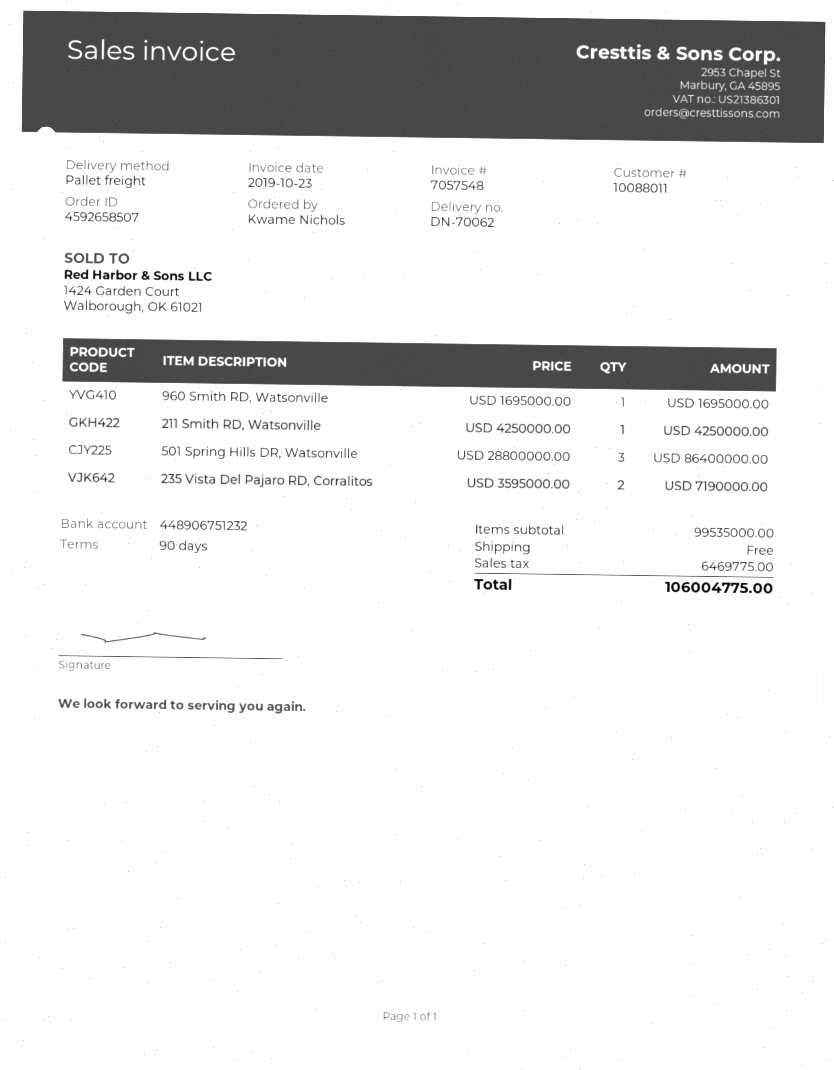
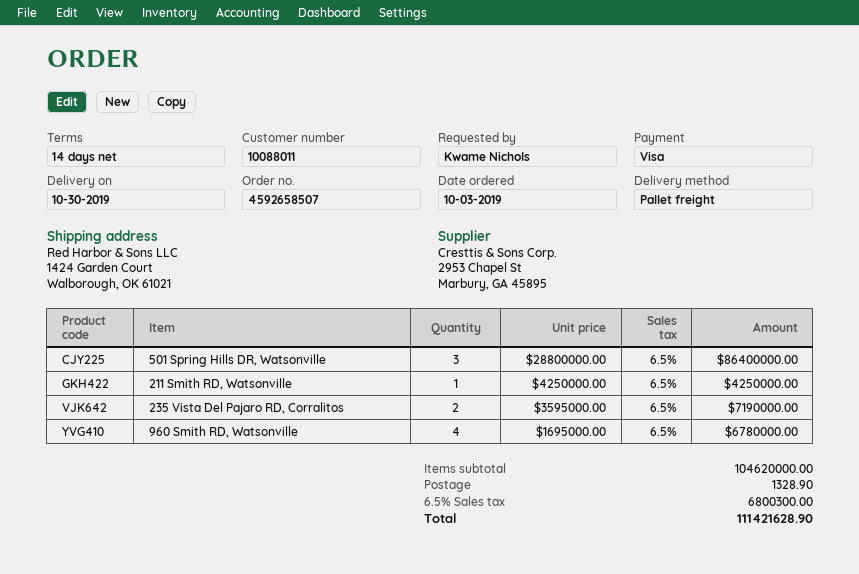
payment terms: 90 days -> 14 days
960 Smith RD, Watsonville: 1 x 1695000.00 = 1695000.00 -> 4 x 1695000.00 = 6780000.00
subtotal: 99535000.00 -> 104620000.00
shipping: 0.00 -> 1328.90
tax: 6469775.00 -> 6800300.00
total: 106004775.00 -> 111421628.90

